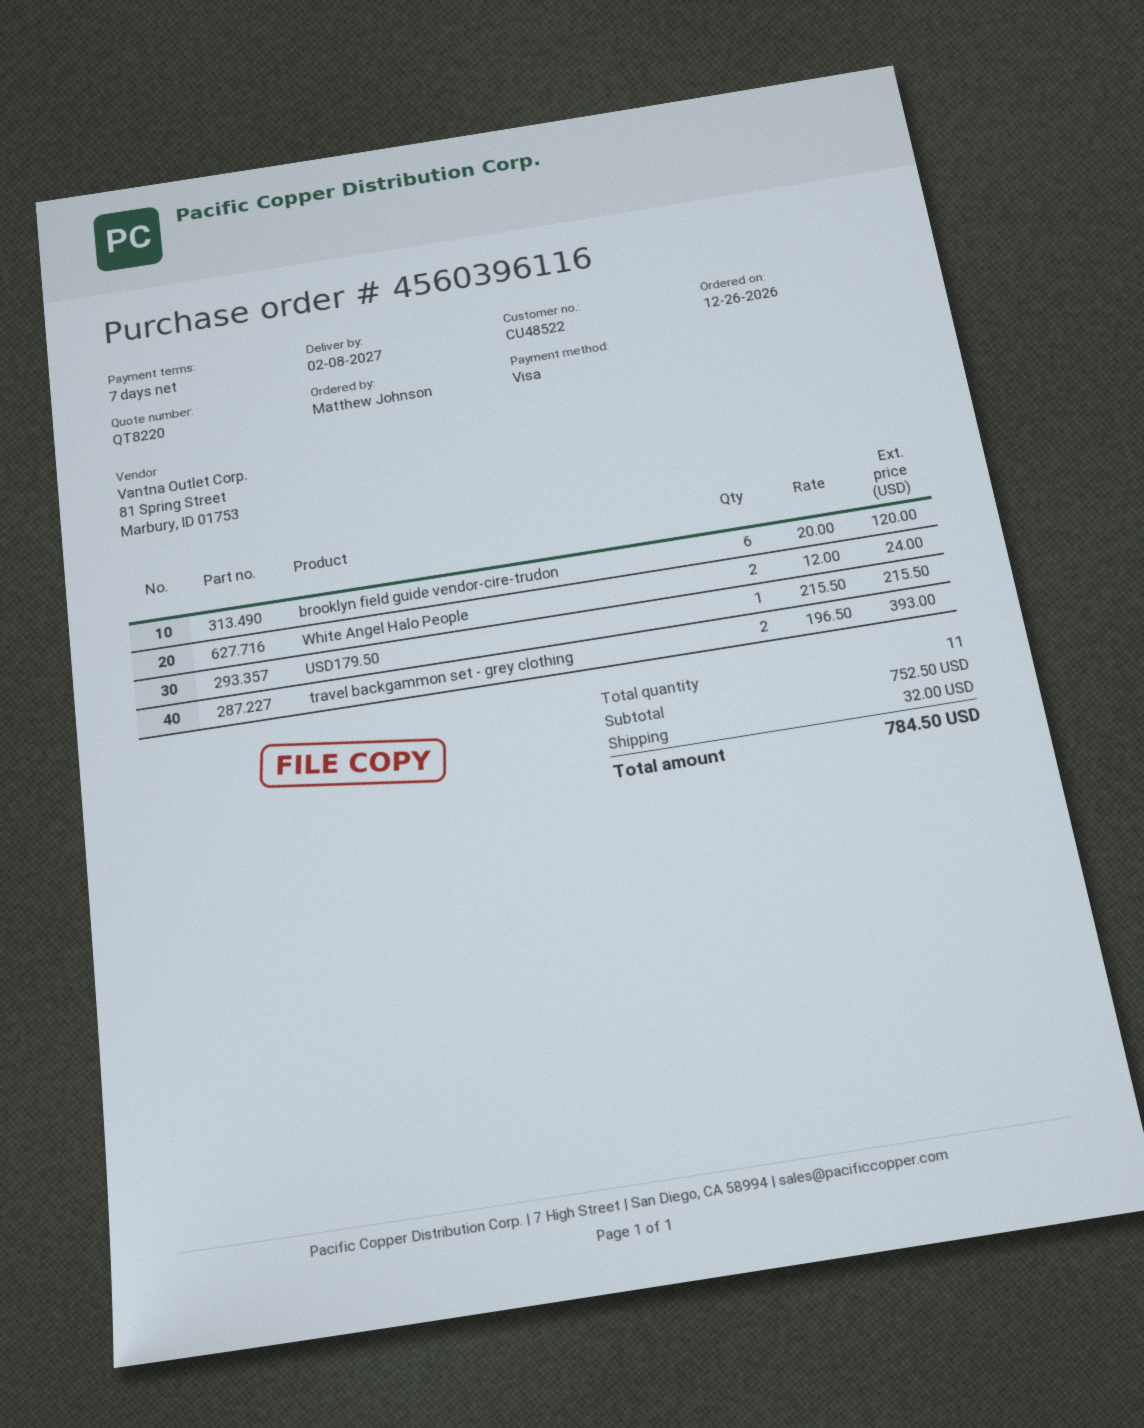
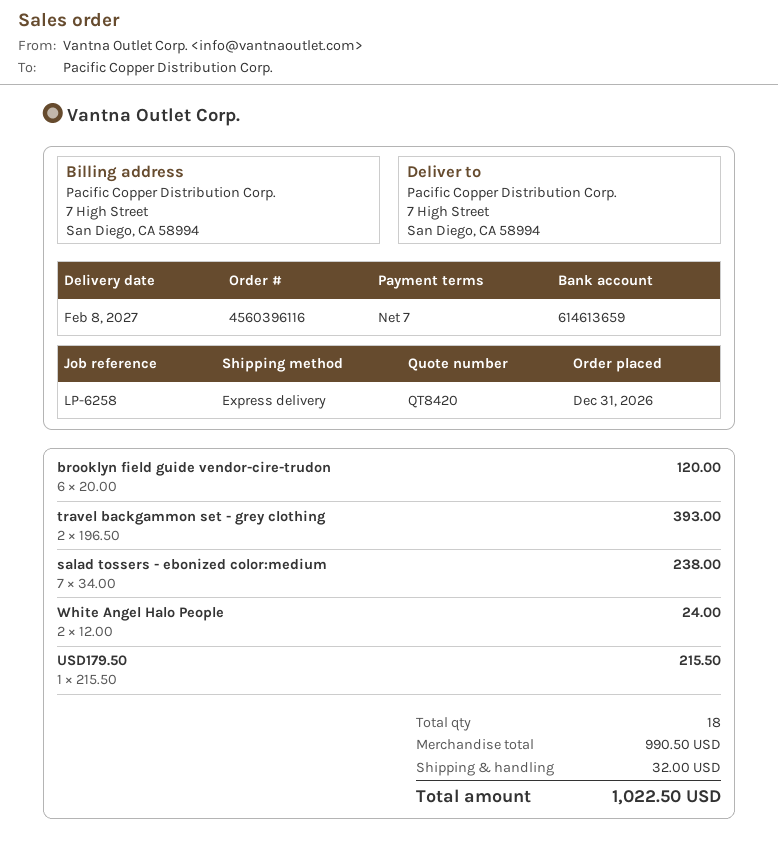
quote number: QT8220 -> QT8420
order date: 2026-12-26 -> 2026-12-31
salad tossers - ebonized color:medium: none -> 7 x 34.00 = 238.00
total quantity: 11 -> 18
subtotal: 752.50 -> 990.50
total: 784.50 -> 1022.50

